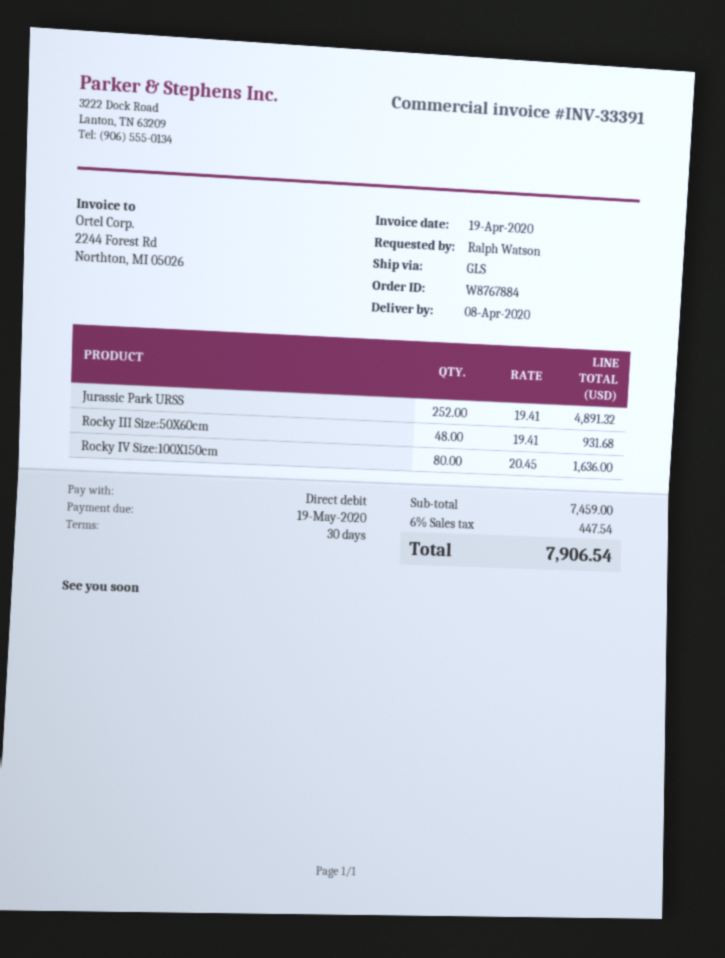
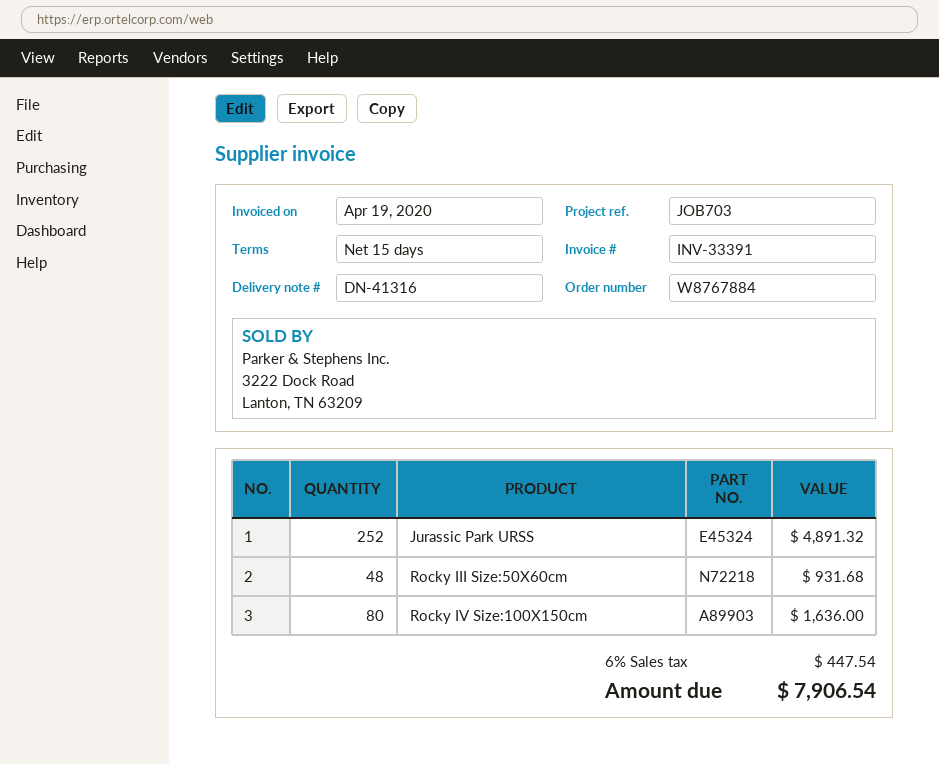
payment terms: 30 days -> 15 days

